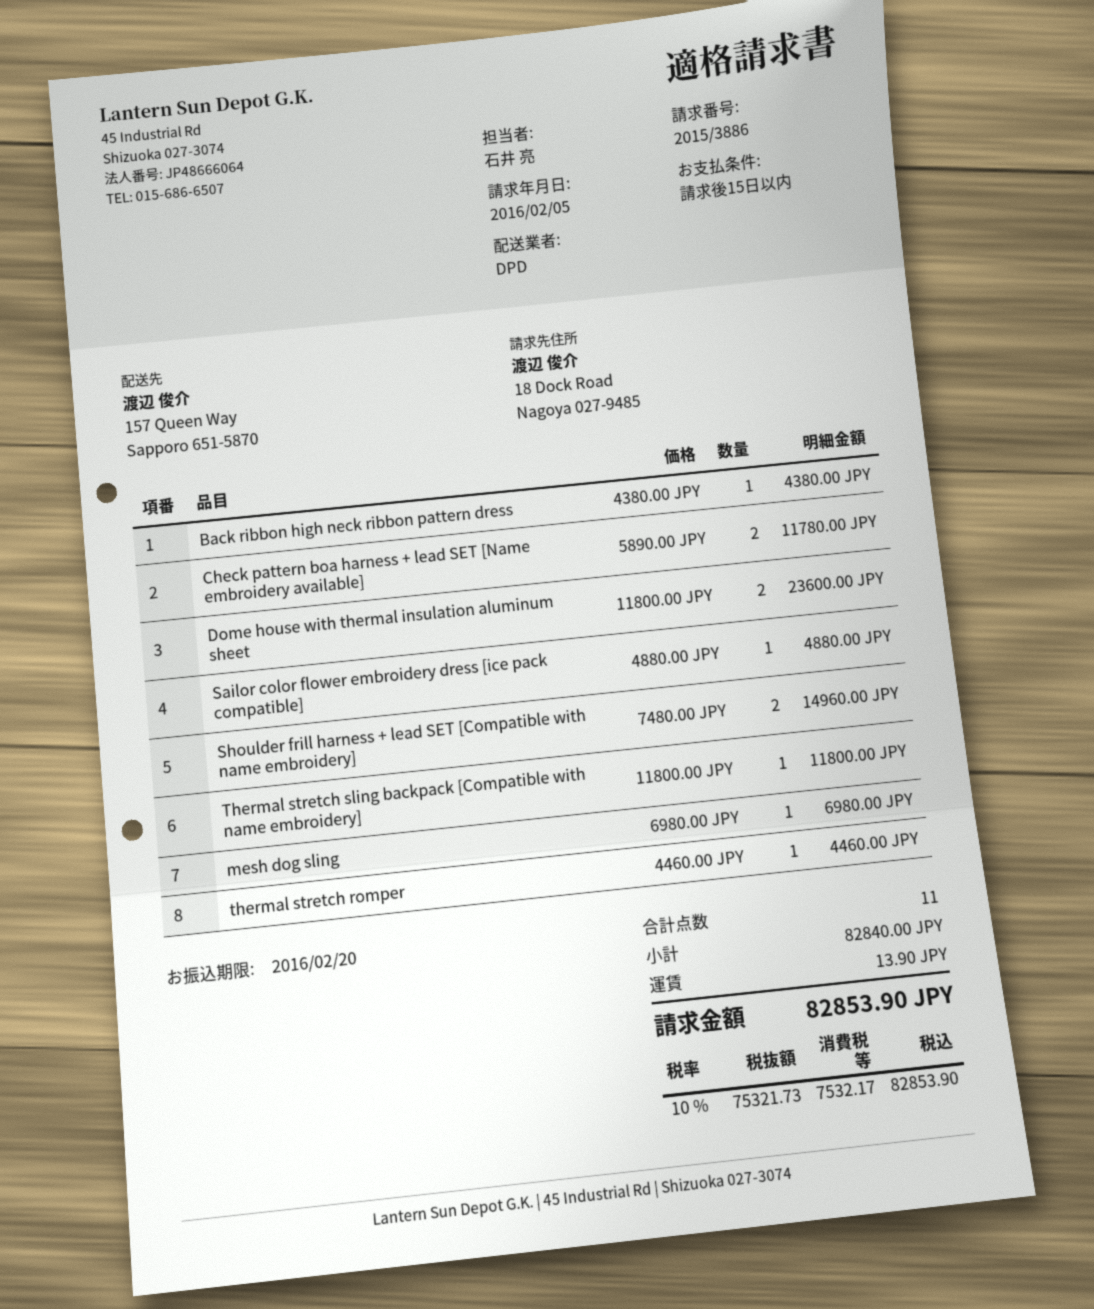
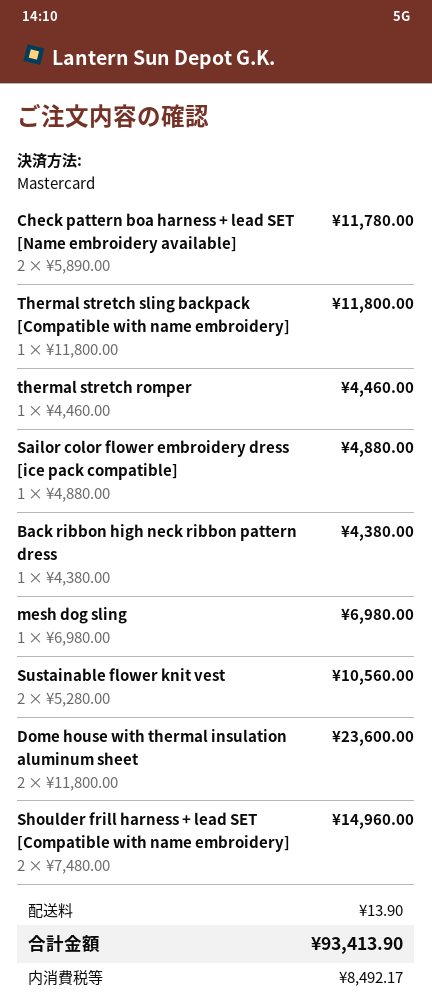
Sustainable flower knit vest: none -> 2 x 5280.00 = 10560.00
tax: 7532.17 -> 8492.17
total: 82853.90 -> 93413.90

